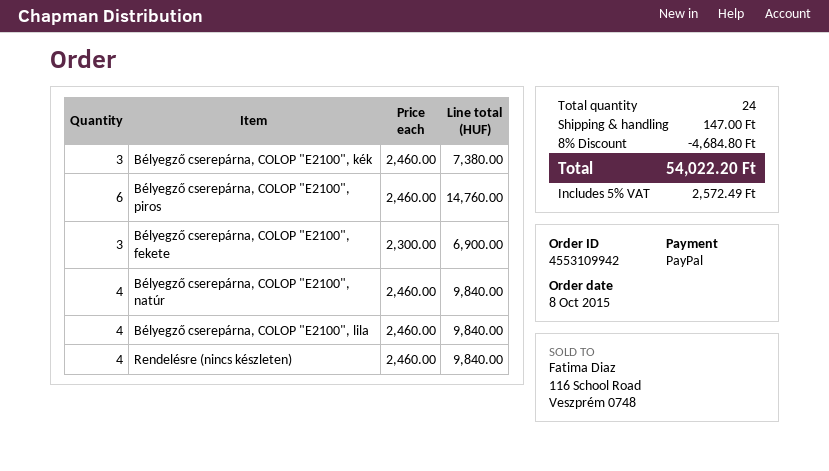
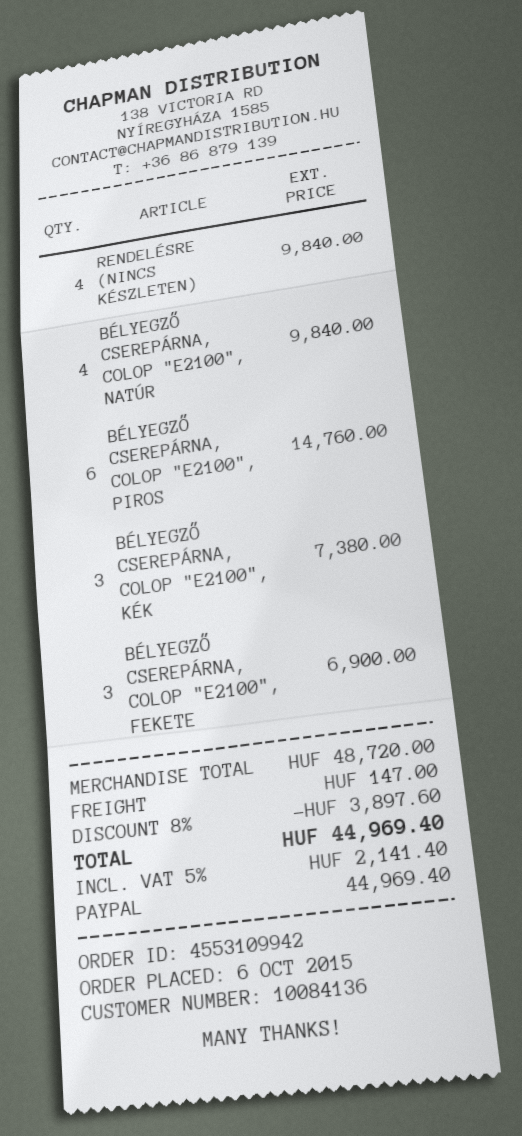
order date: 2015-10-08 -> 2015-10-06
Bélyegző cserepárna, COLOP "E2100", lila: 4 for 9840.00 -> none
discount: 8% = 4684.80 -> 8% = 3897.60
tax: 5% = 2572.49 -> 5% = 2141.40
total: 54022.20 -> 44969.40

